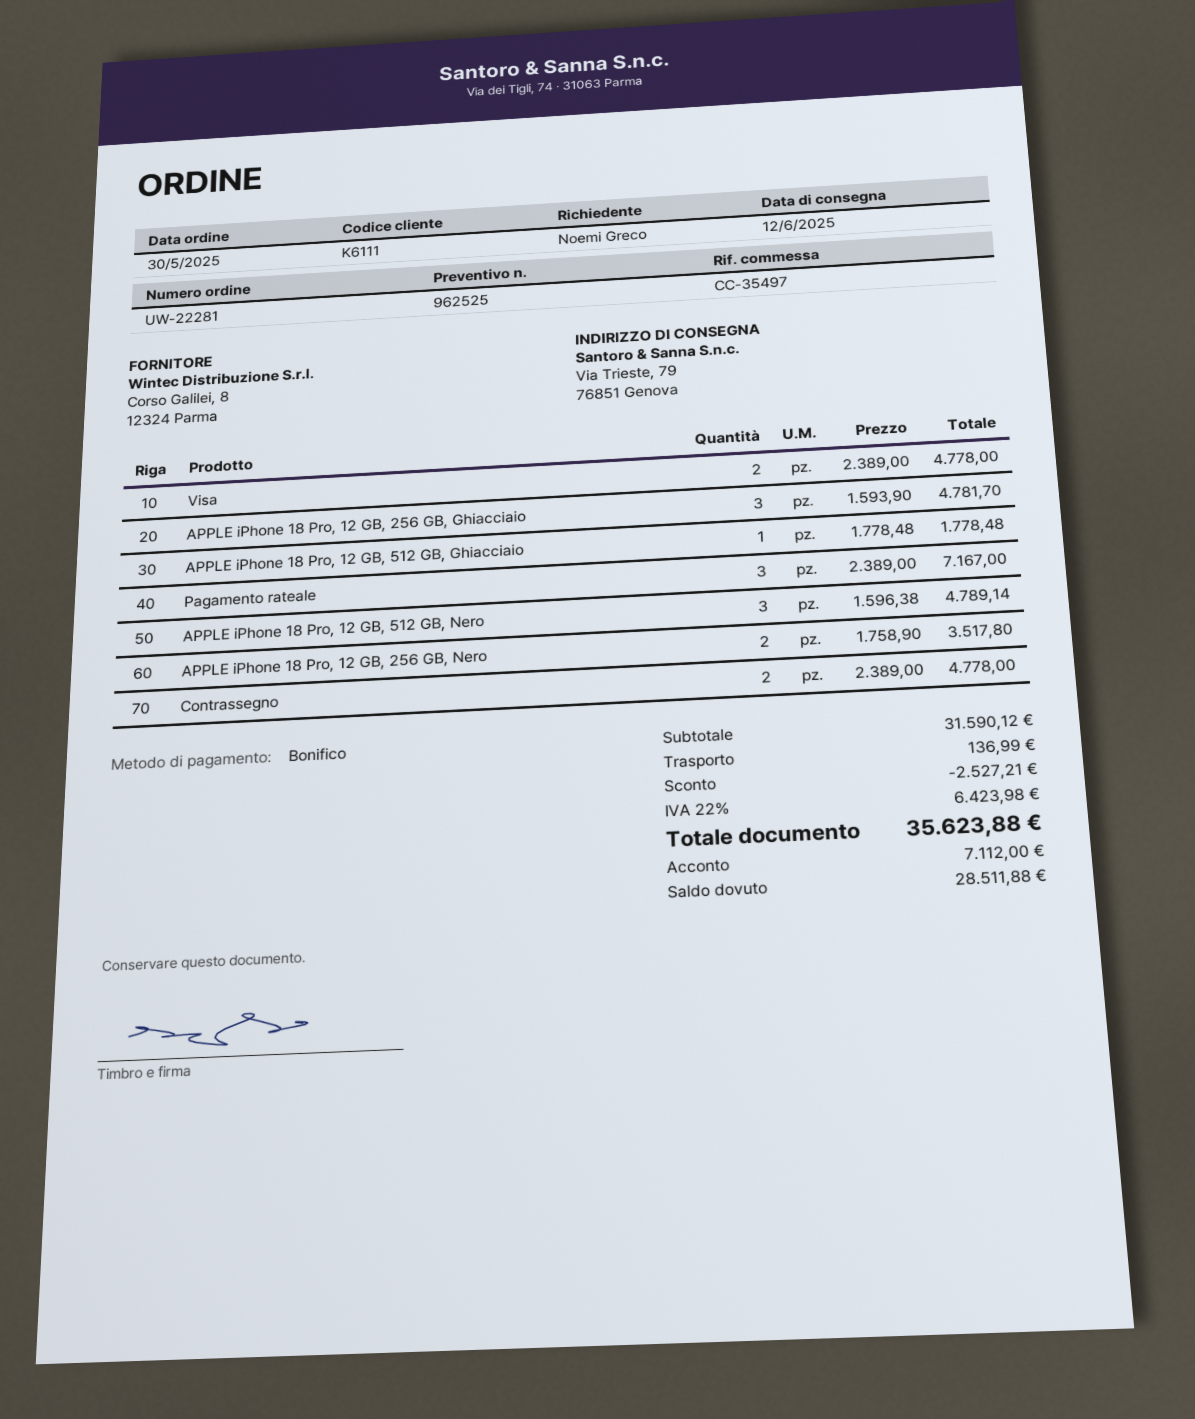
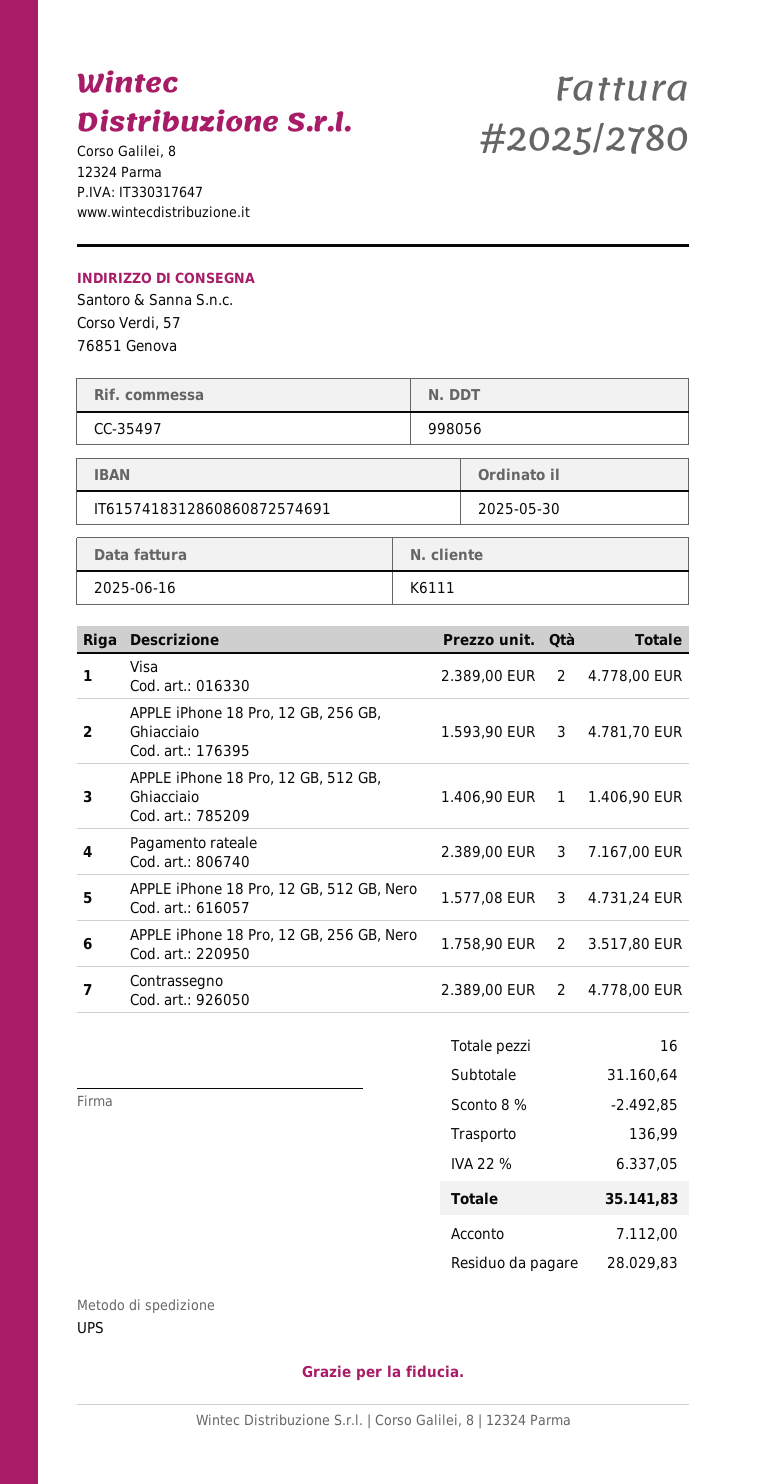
ship to: Via Trieste, 79, 76851 Genova -> Corso Verdi, 57, 76851 Genova
APPLE iPhone 18 Pro, 12 GB, 512 GB, Ghiacciaio: 1 x 1778.48 = 1778.48 -> 1 x 1406.90 = 1406.90
APPLE iPhone 18 Pro, 12 GB, 512 GB, Nero: 3 x 1596.38 = 4789.14 -> 3 x 1577.08 = 4731.24
subtotal: 31590.12 -> 31160.64
discount: 2527.21 -> 2492.85
tax: 22% = 6423.98 -> 22% = 6337.05
total: 35623.88 -> 35141.83
balance: 28511.88 -> 28029.83

